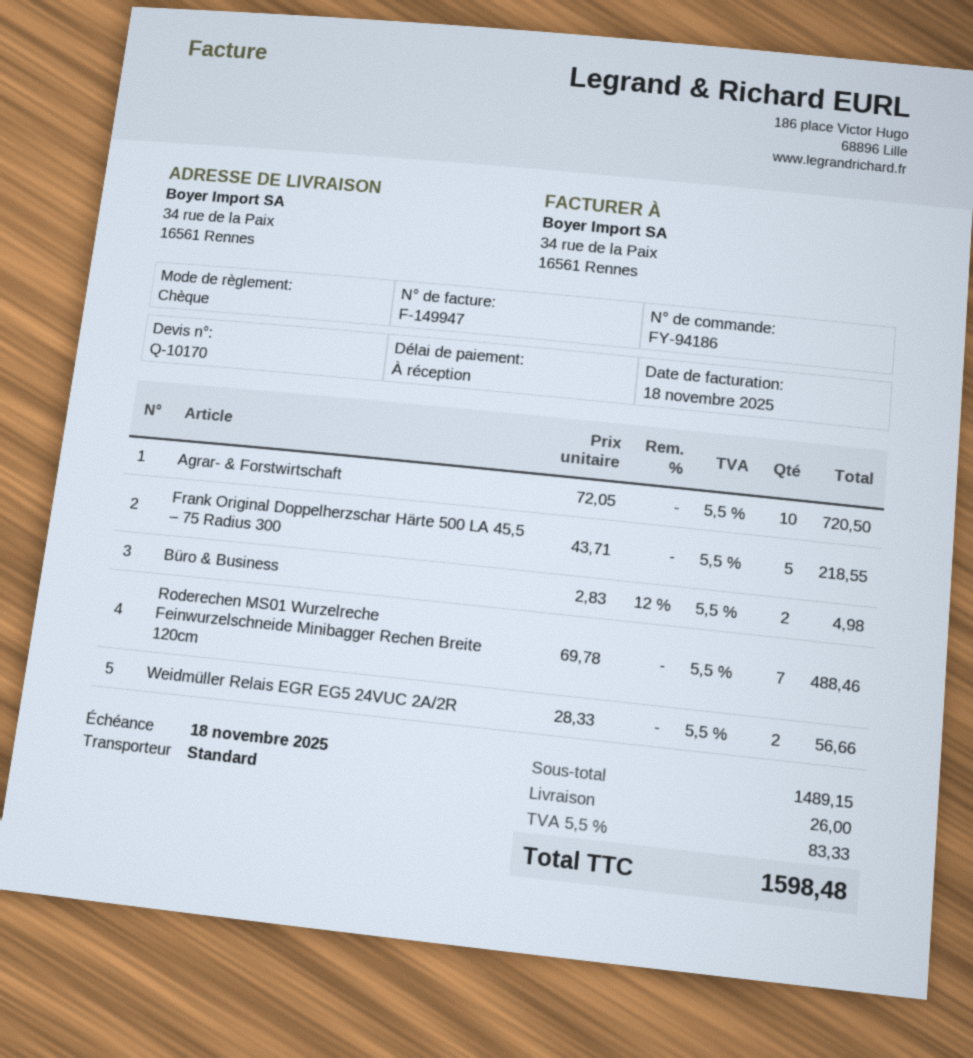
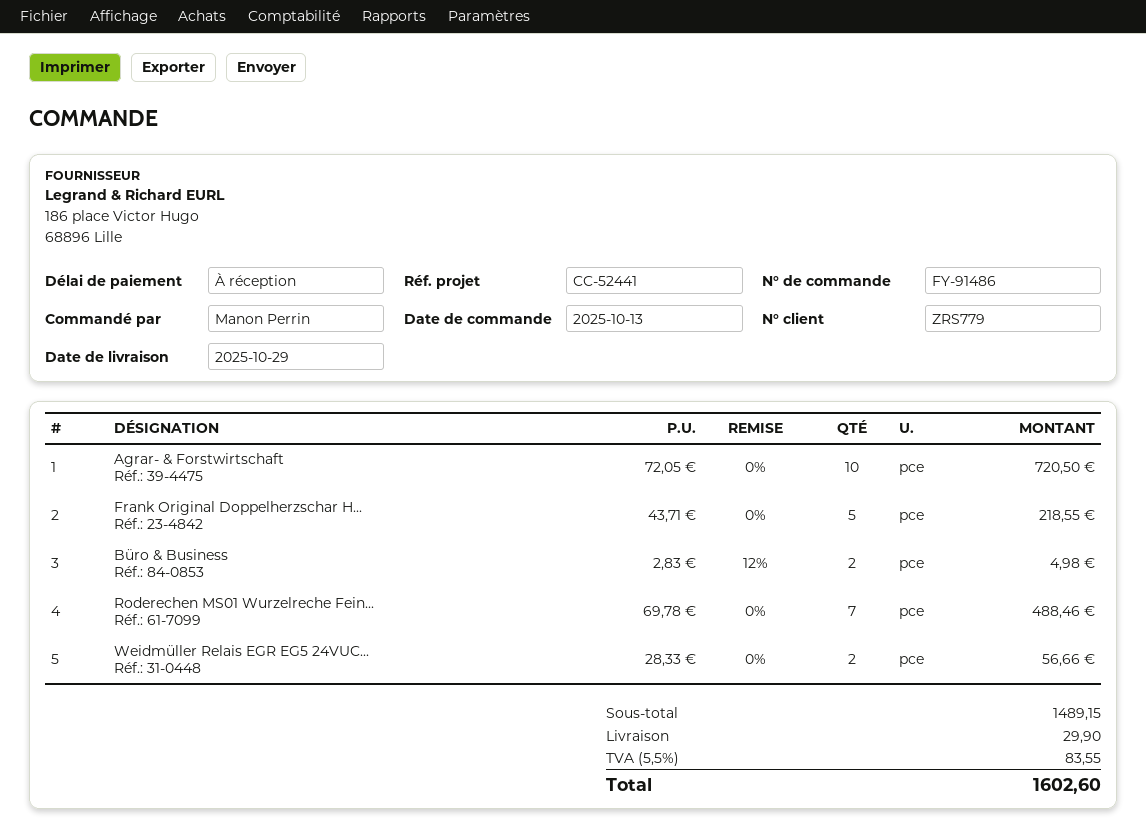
order number: FY-94186 -> FY-91486
shipping: 26.00 -> 29.90
tax: 5.5% = 83.33 -> 5.5% = 83.55
total: 1598.48 -> 1602.60

